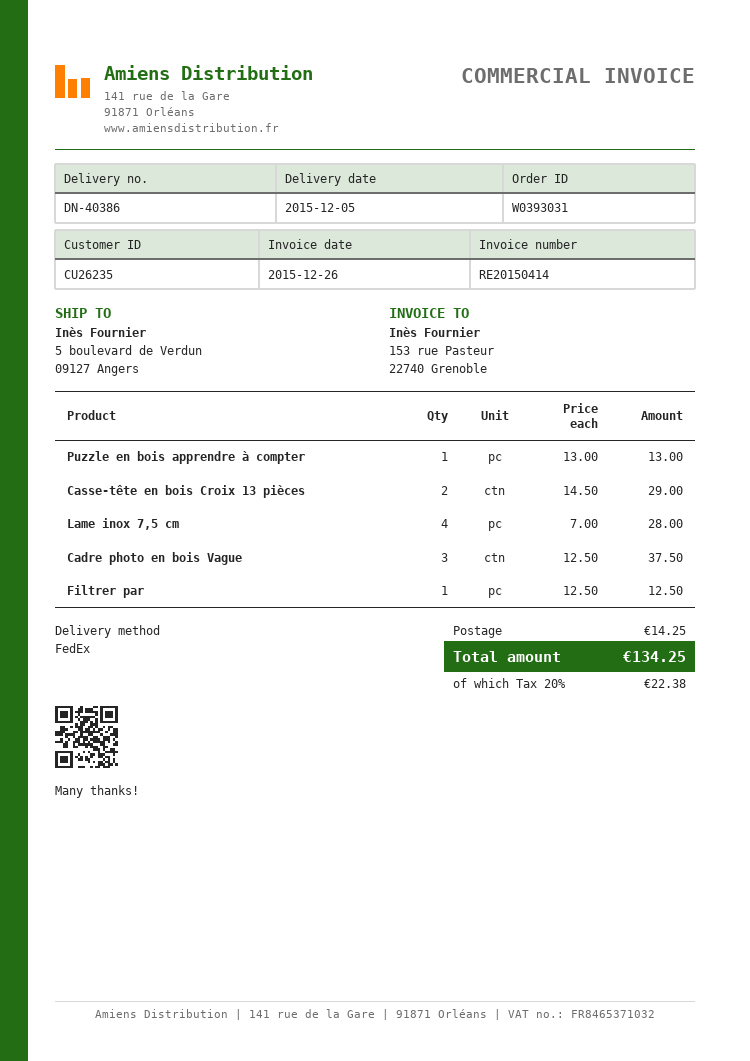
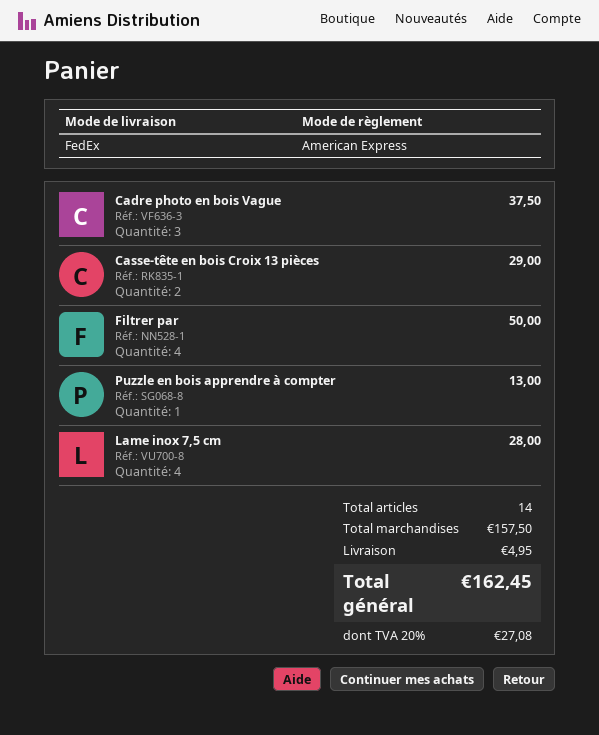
Filtrer par: 1 for 12.50 -> 4 for 50.00
shipping: 14.25 -> 4.95
tax: 20% = 22.38 -> 20% = 27.08
total: 134.25 -> 162.45

